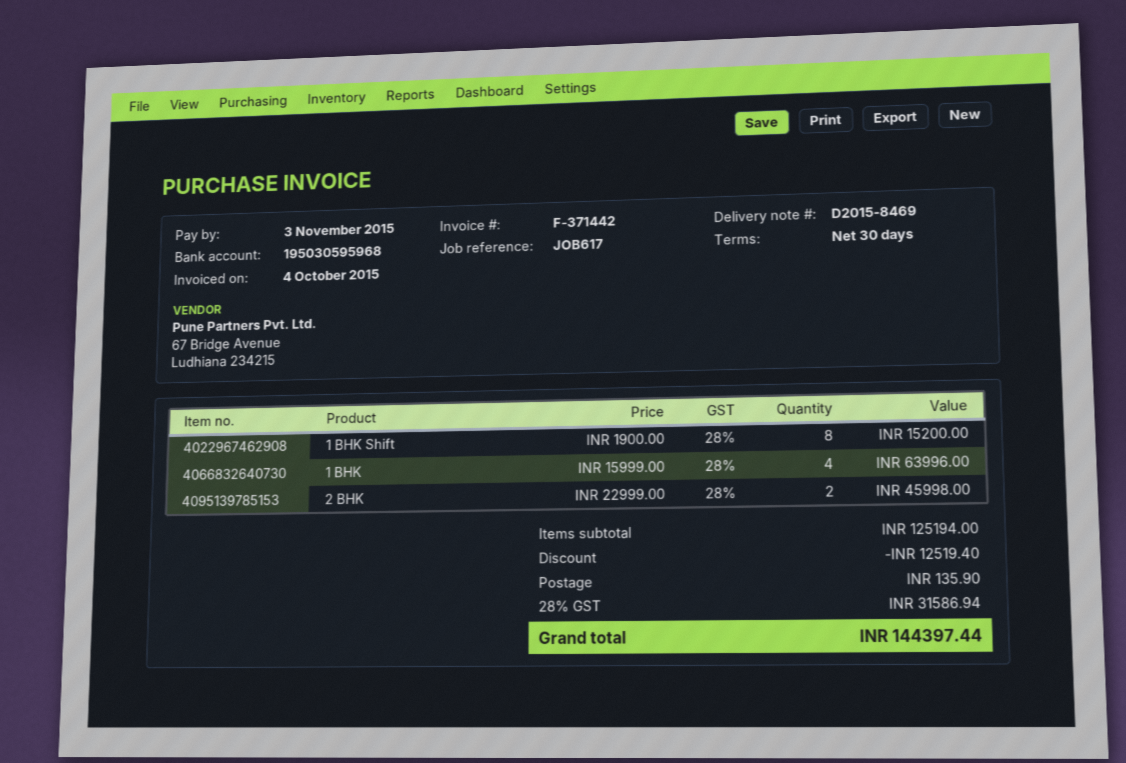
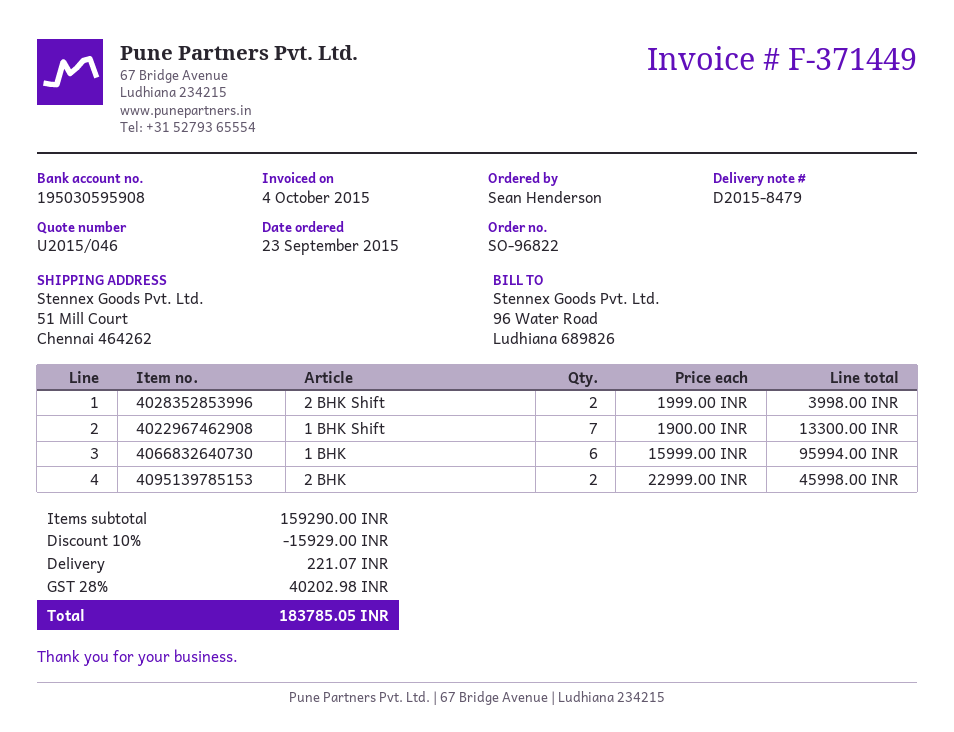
delivery note number: D2015-8469 -> D2015-8479
invoice number: F-371442 -> F-371449
bank account: 195030595968 -> 195030595908
1 BHK Shift: 8 x 1900.00 = 15200.00 -> 7 x 1900.00 = 13300.00
1 BHK: 4 x 15999.00 = 63996.00 -> 6 x 15999.00 = 95994.00
2 BHK Shift: none -> 2 x 1999.00 = 3998.00
subtotal: 125194.00 -> 159290.00
discount: 12519.40 -> 15929.00
shipping: 135.90 -> 221.07
tax: 28% = 31586.94 -> 28% = 40202.98
total: 144397.44 -> 183785.05

